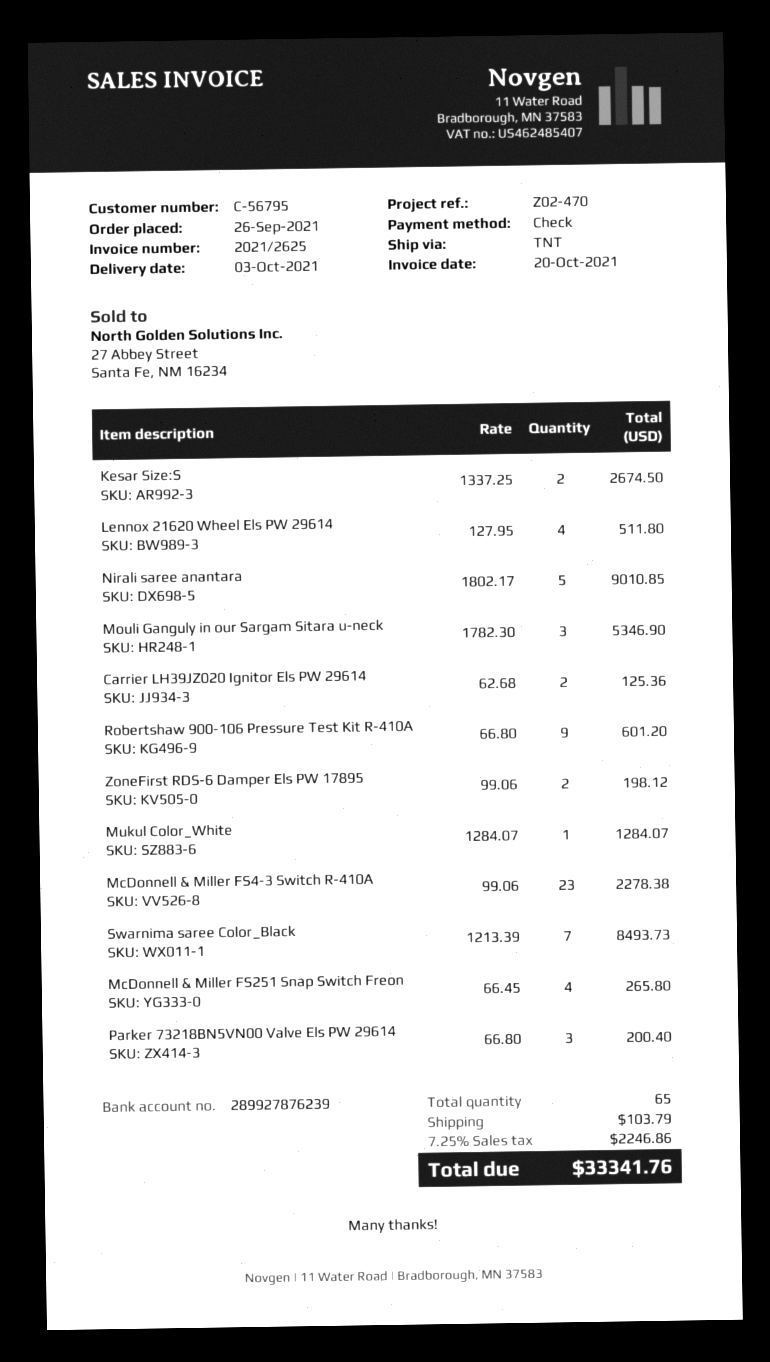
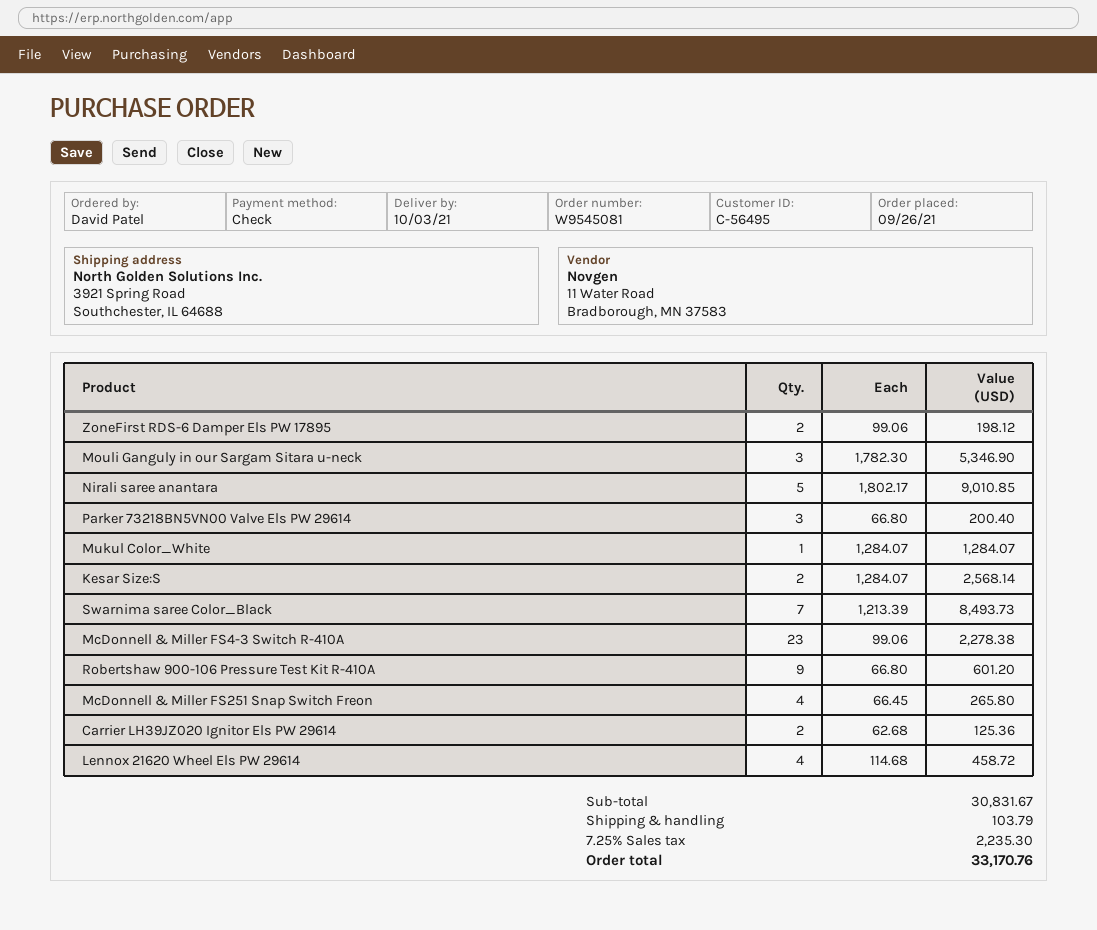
customer number: C-56795 -> C-56495
Kesar Size:S: 2 x 1337.25 = 2674.50 -> 2 x 1284.07 = 2568.14
Lennox 21620 Wheel Els PW 29614: 4 x 127.95 = 511.80 -> 4 x 114.68 = 458.72
tax: 7.25% = 2246.86 -> 7.25% = 2235.30
total: 33341.76 -> 33170.76

